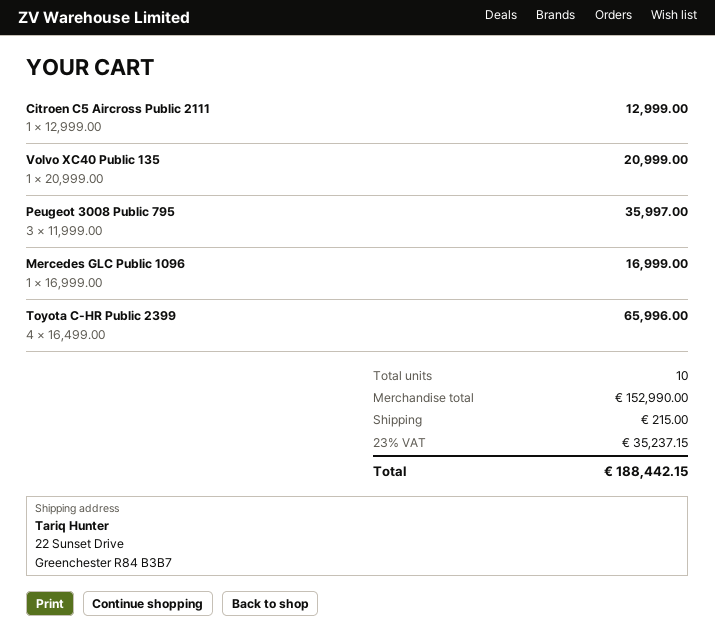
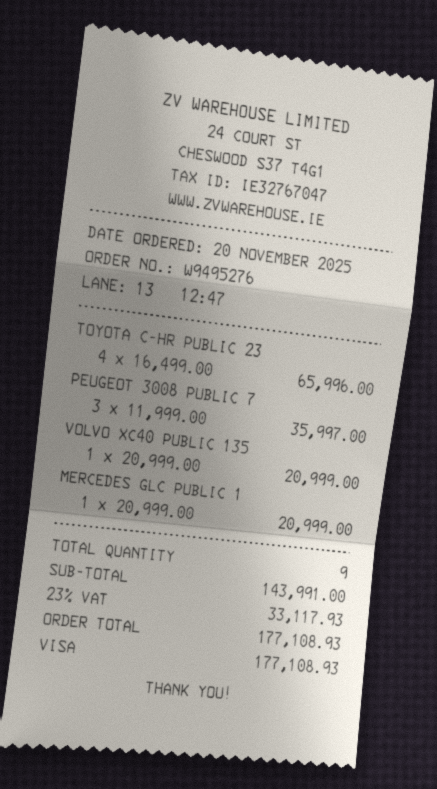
Citroen C5 Aircross Public 2111: 1 x 12999.00 = 12999.00 -> none
Mercedes GLC Public 1096: 1 x 16999.00 = 16999.00 -> 1 x 20999.00 = 20999.00
total quantity: 10 -> 9
subtotal: 152990.00 -> 143991.00
shipping: 215.00 -> none
tax: 23% = 35237.15 -> 23% = 33117.93
total: 188442.15 -> 177108.93

